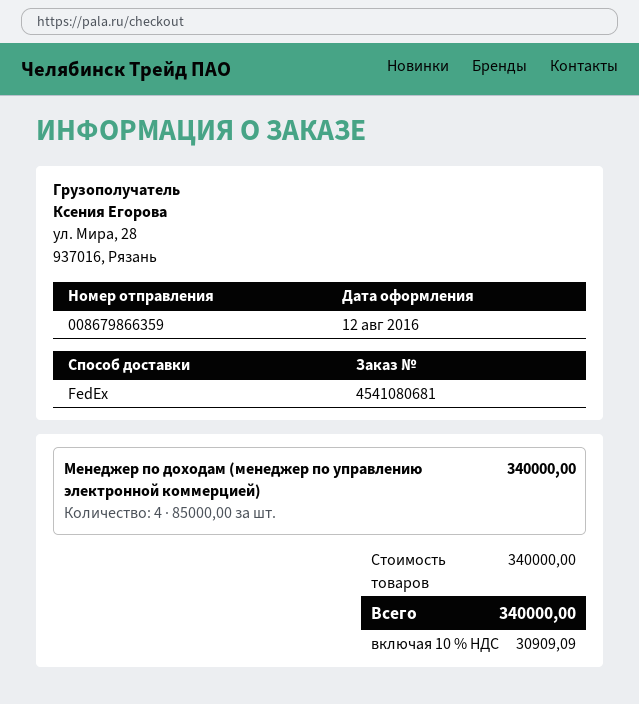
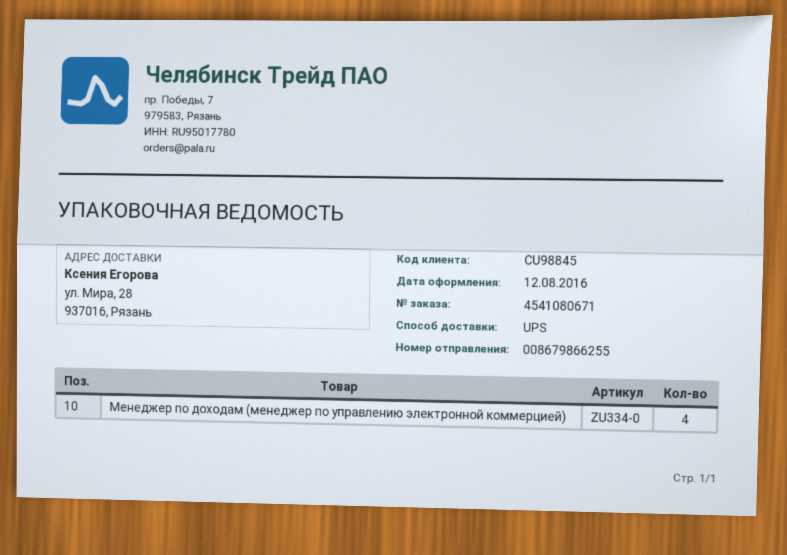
order number: 4541080681 -> 4541080671
shipping method: FedEx -> UPS
tracking number: 008679866359 -> 008679866255

